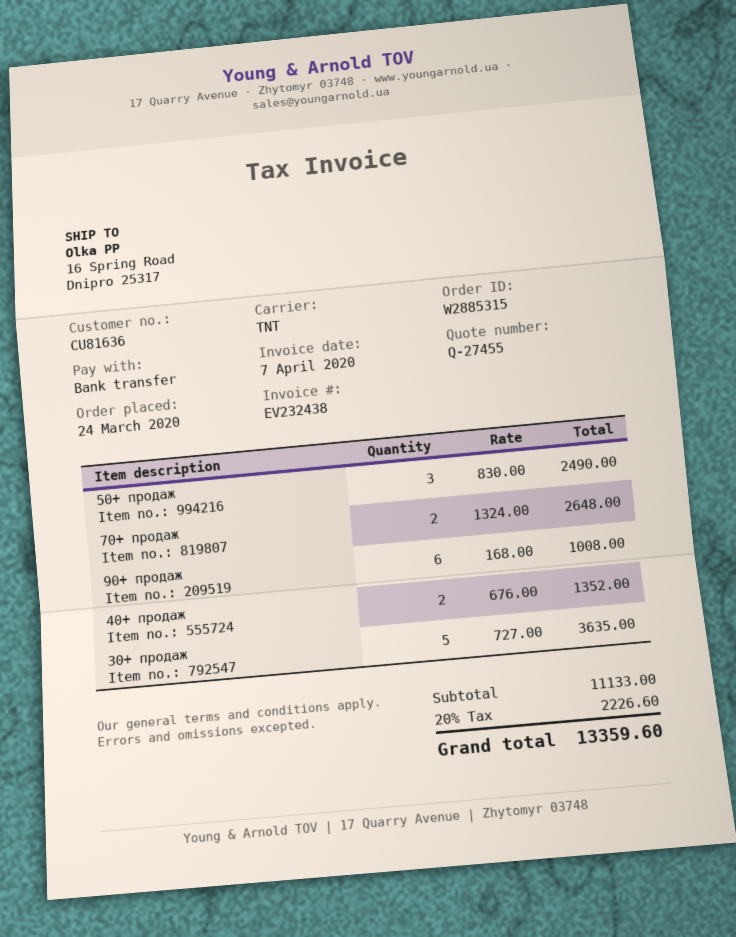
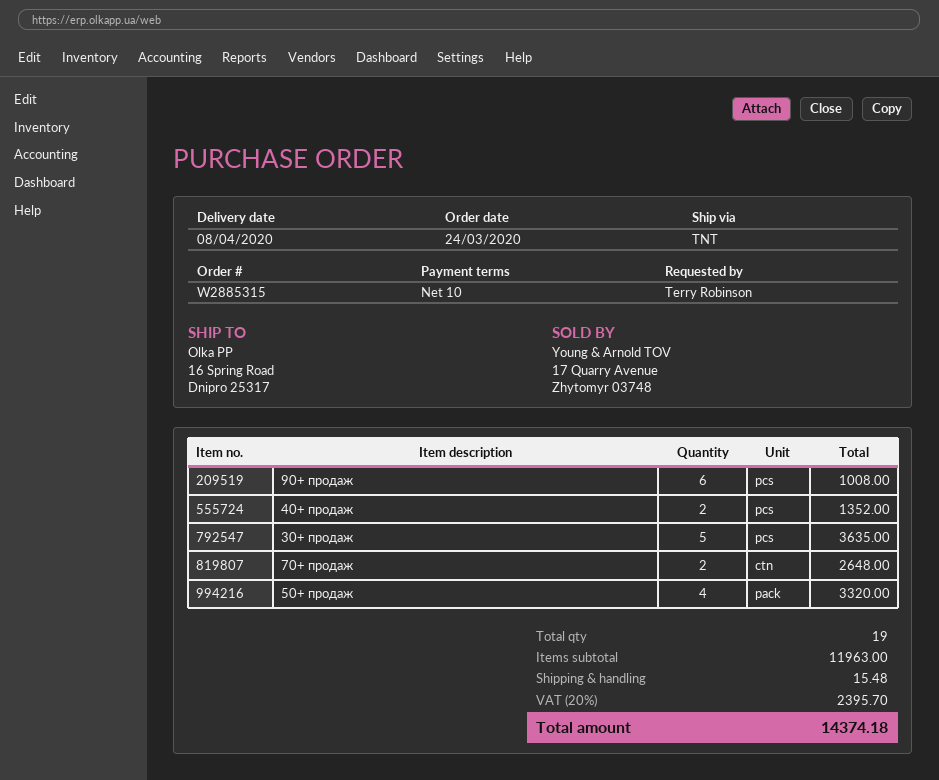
50+ продаж: 3 for 2490.00 -> 4 for 3320.00
subtotal: 11133.00 -> 11963.00
shipping: none -> 15.48
tax: 20% = 2226.60 -> 20% = 2395.70
total: 13359.60 -> 14374.18

